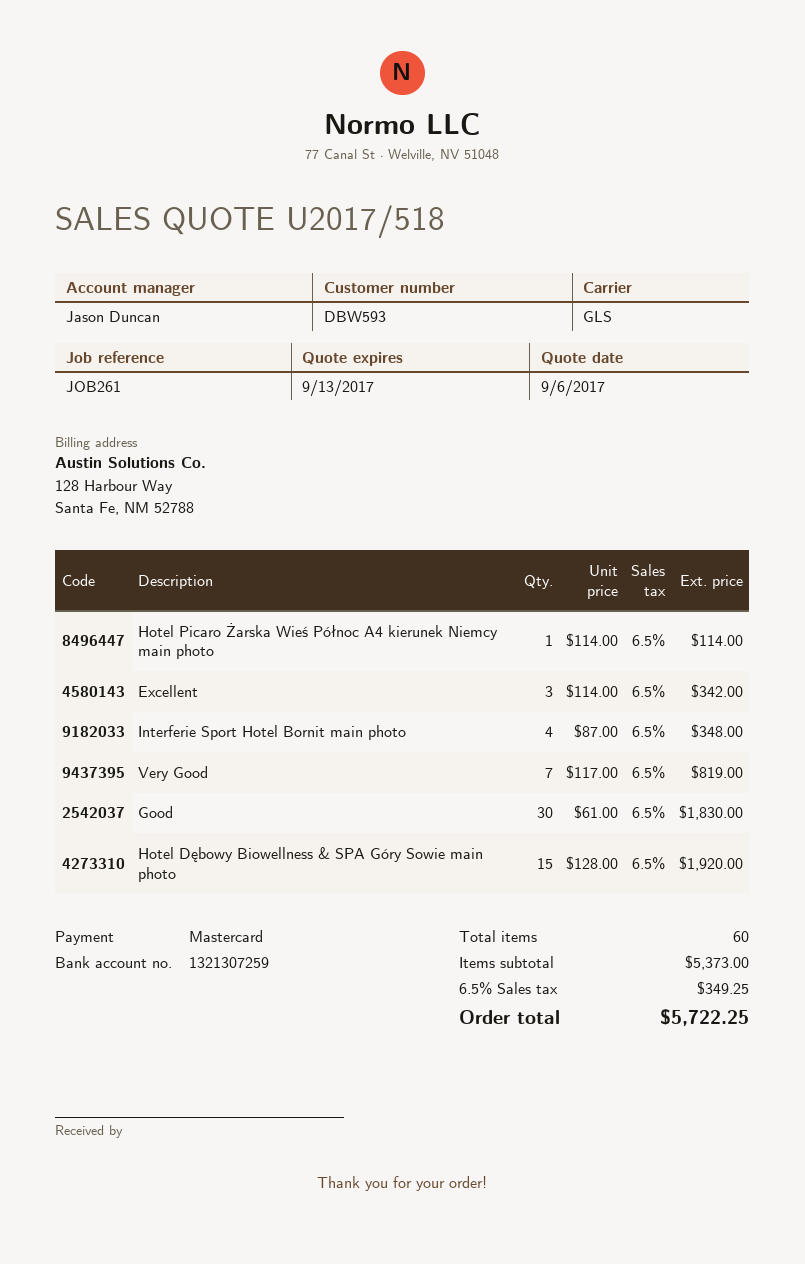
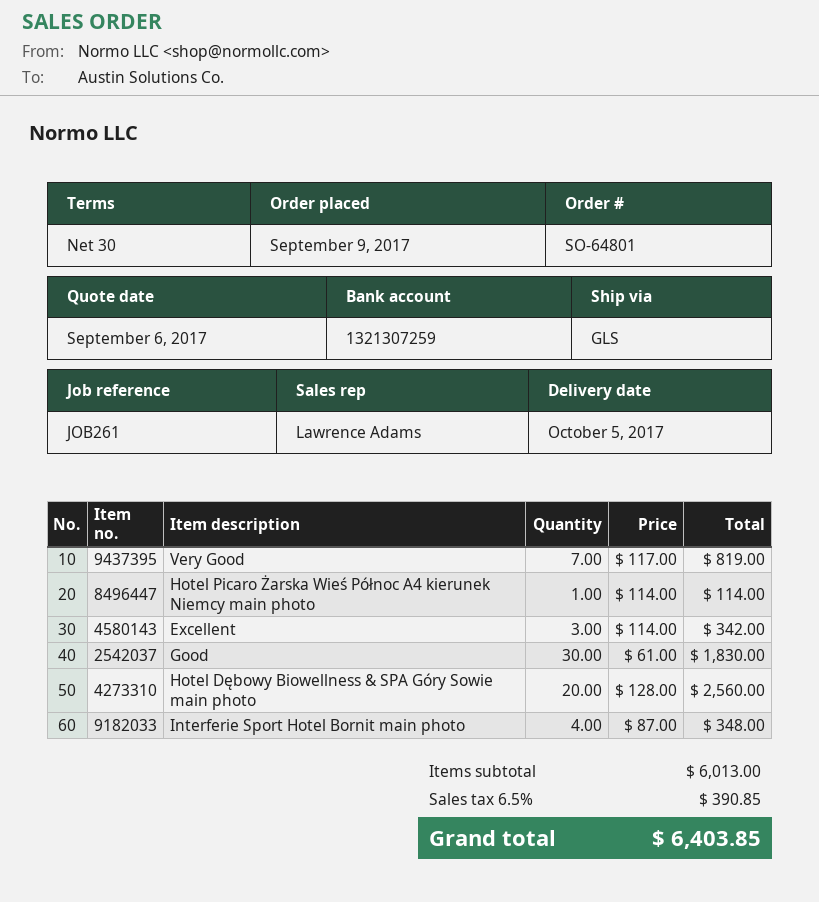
sales rep: Jason Duncan -> Lawrence Adams
Hotel Dębowy Biowellness & SPA Góry Sowie main photo: 15 x 128.00 = 1920.00 -> 20 x 128.00 = 2560.00
subtotal: 5373.00 -> 6013.00
tax: 6.5% = 349.25 -> 6.5% = 390.85
total: 5722.25 -> 6403.85

